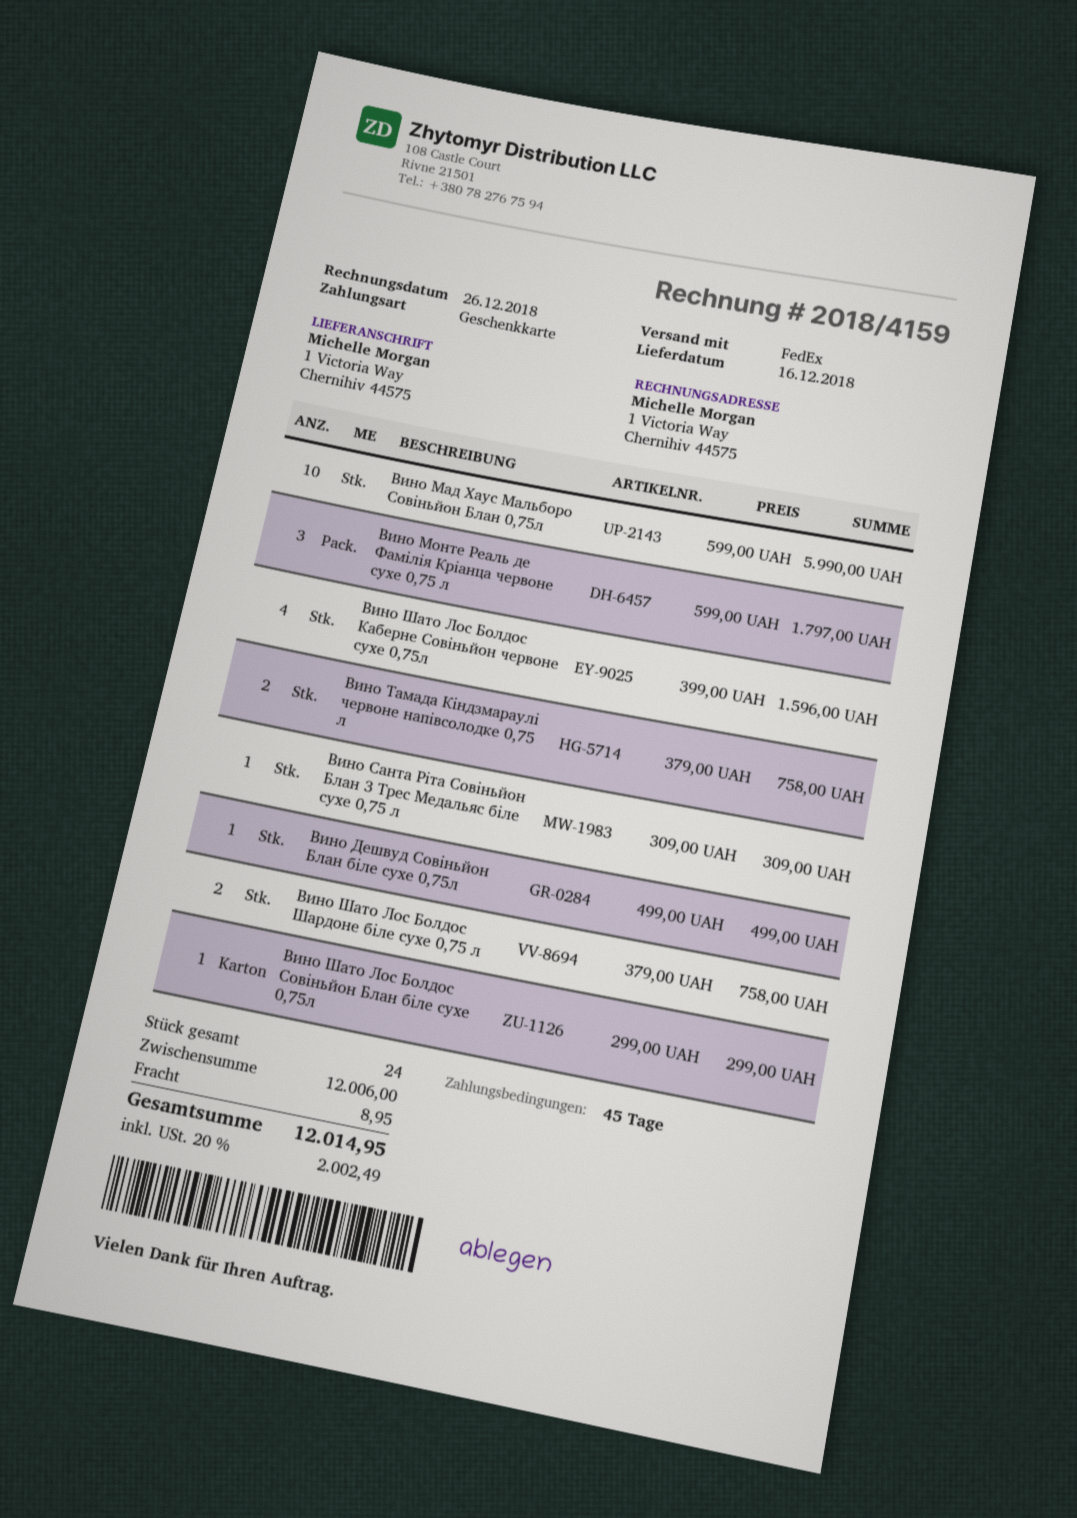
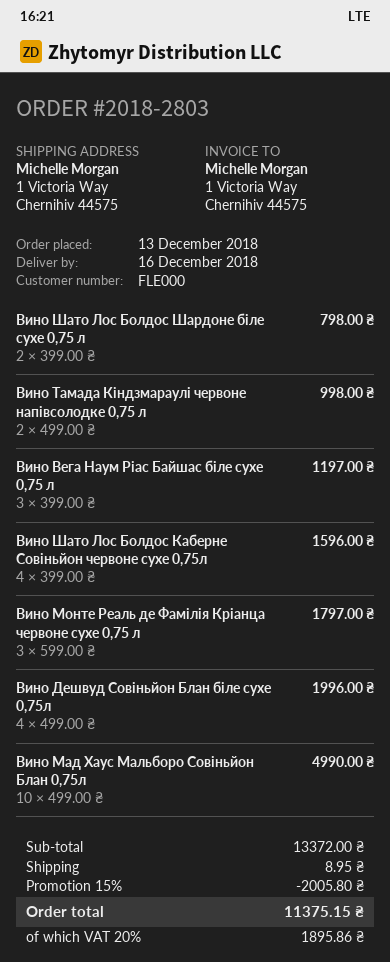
Вино Мад Хаус Мальборо Совіньйон Блан 0,75л: 10 x 599.00 = 5990.00 -> 10 x 499.00 = 4990.00
Вино Тамада Кіндзмараулі червоне напівсолодке 0,75 л: 2 x 379.00 = 758.00 -> 2 x 499.00 = 998.00
Вино Санта Ріта Совіньйон Блан 3 Трес Медальяс біле сухе 0,75 л: 1 x 309.00 = 309.00 -> none
Вино Дешвуд Совіньйон Блан біле сухе 0,75л: 1 x 499.00 = 499.00 -> 4 x 499.00 = 1996.00
Вино Шато Лос Болдос Шардоне біле сухе 0,75 л: 2 x 379.00 = 758.00 -> 2 x 399.00 = 798.00
Вино Шато Лос Болдос Совіньйон Блан біле сухе 0,75л: 1 x 299.00 = 299.00 -> none
Вино Вега Наум Ріас Байшас біле сухе 0,75 л: none -> 3 x 399.00 = 1197.00
subtotal: 12006.00 -> 13372.00
discount: none -> 15% = 2005.80
tax: 20% = 2002.49 -> 20% = 1895.86
total: 12014.95 -> 11375.15

